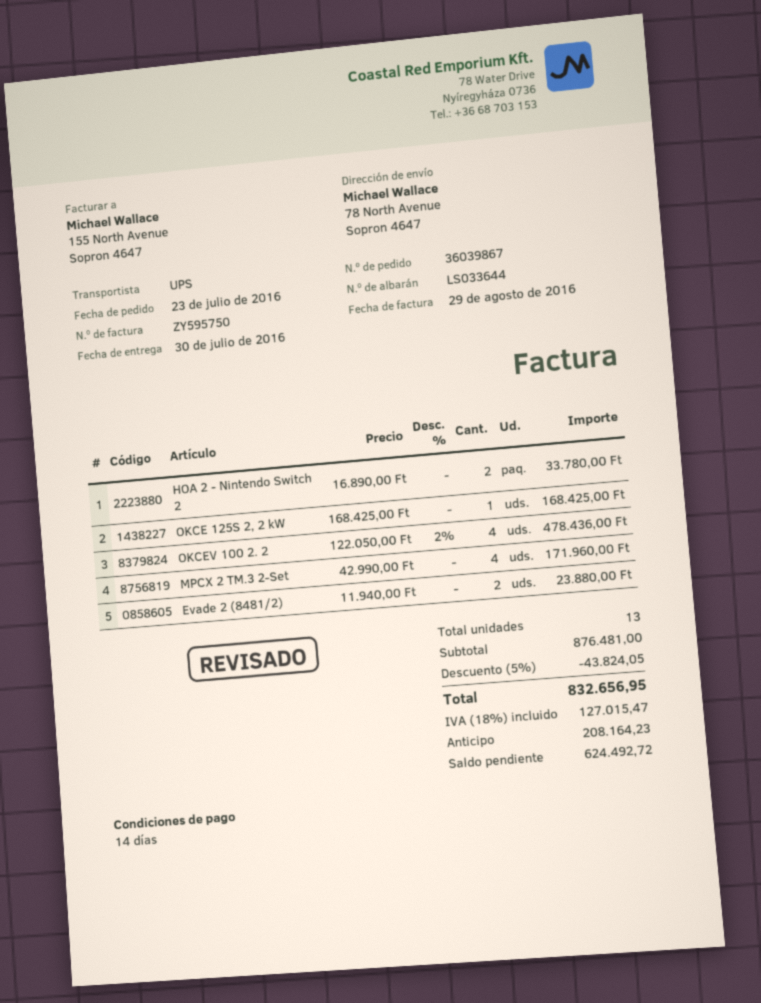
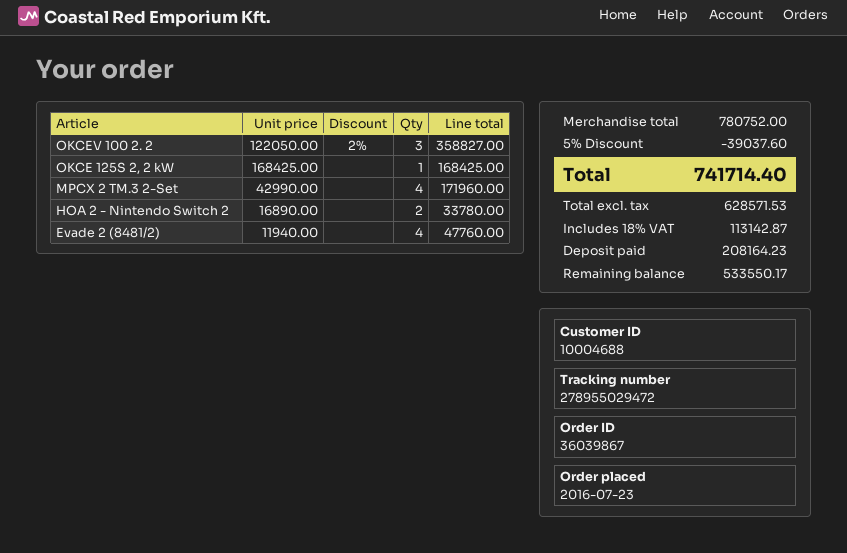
OKCEV 100 2. 2: 4 x 122050.00 - 2% = 478436.00 -> 3 x 122050.00 - 2% = 358827.00
Evade 2 (8481/2): 2 x 11940.00 = 23880.00 -> 4 x 11940.00 = 47760.00
subtotal: 876481.00 -> 780752.00
discount: 5% = 43824.05 -> 5% = 39037.60
tax: 18% = 127015.47 -> 18% = 113142.87
total: 832656.95 -> 741714.40
balance: 624492.72 -> 533550.17

